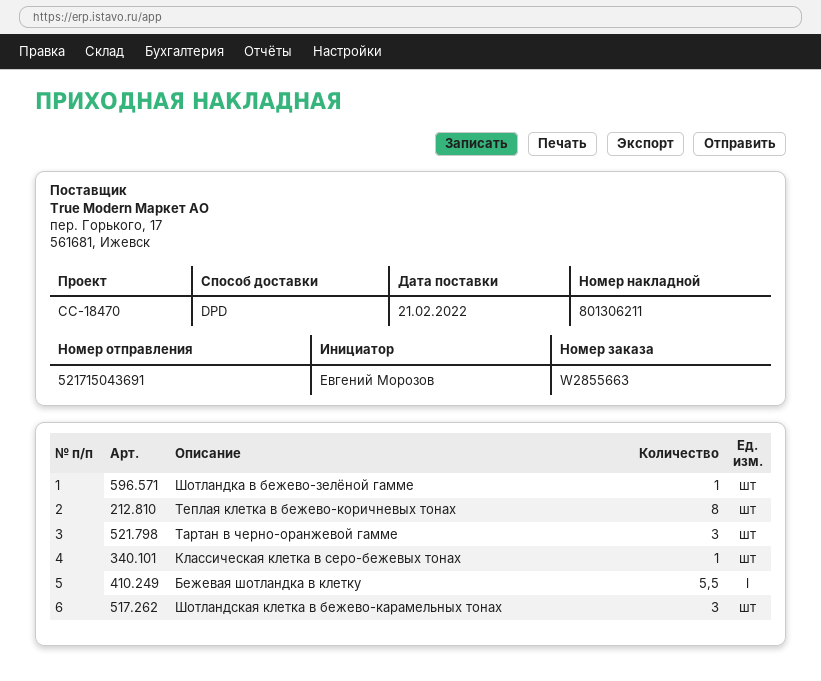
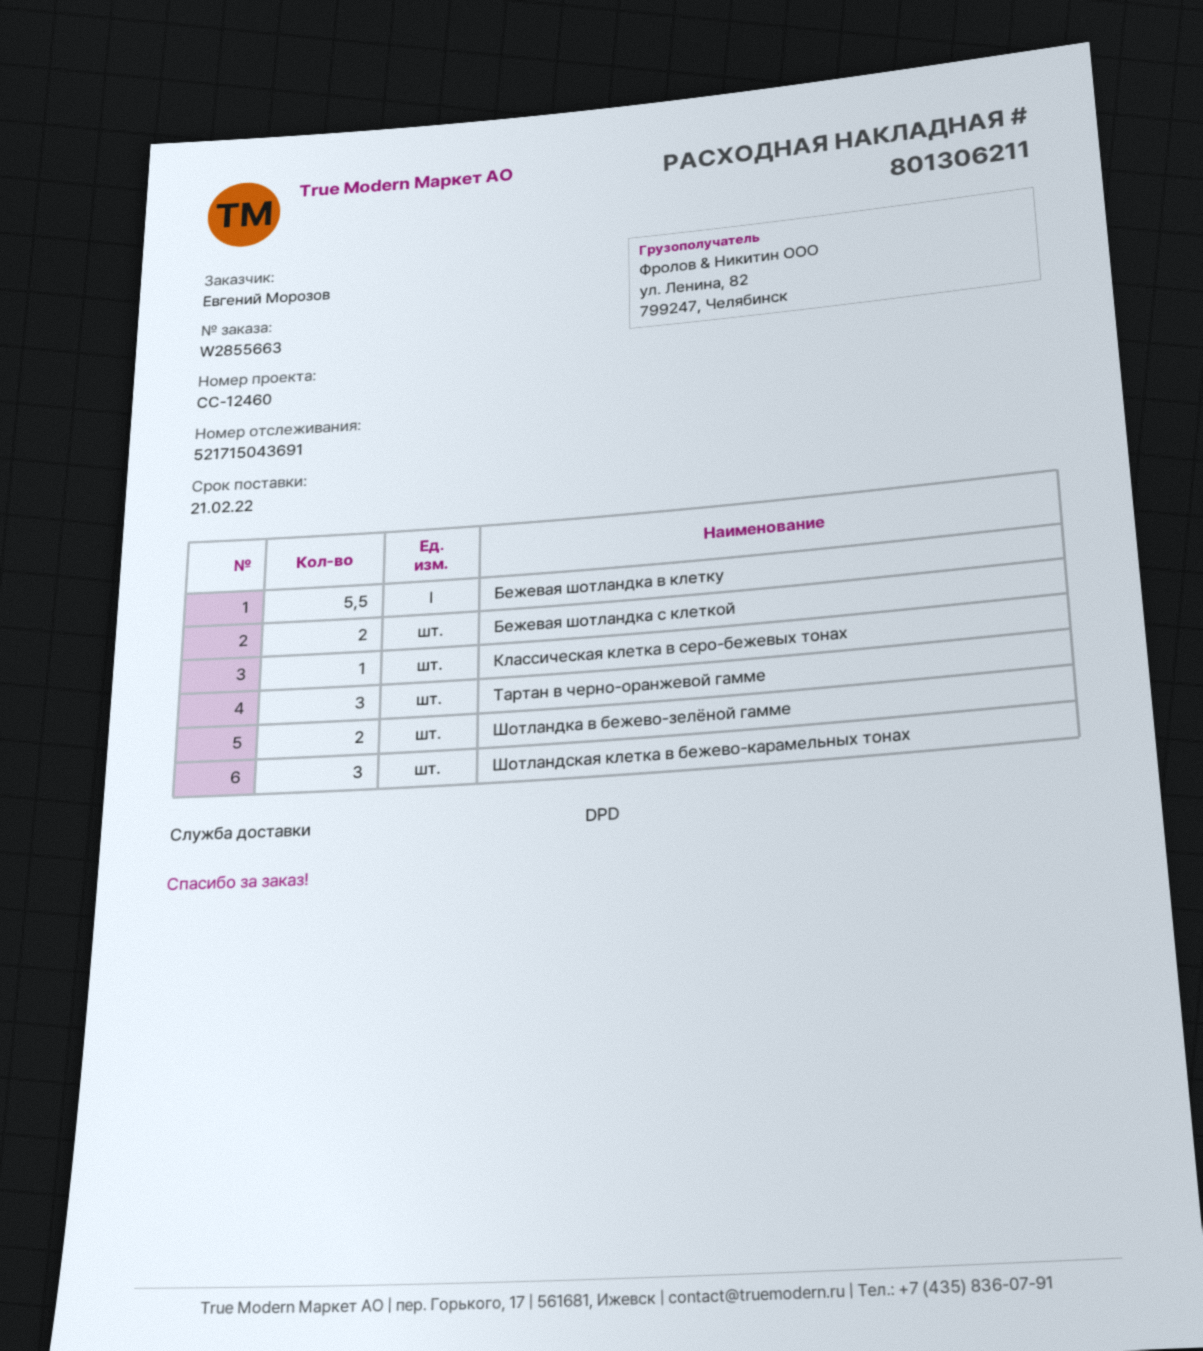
reference: CC-18470 -> CC-12460
Шотландка в бежево-зелёной гамме: 1 -> 2
Теплая клетка в бежево-коричневых тонах: 8 -> none
Бежевая шотландка с клеткой: none -> 2

